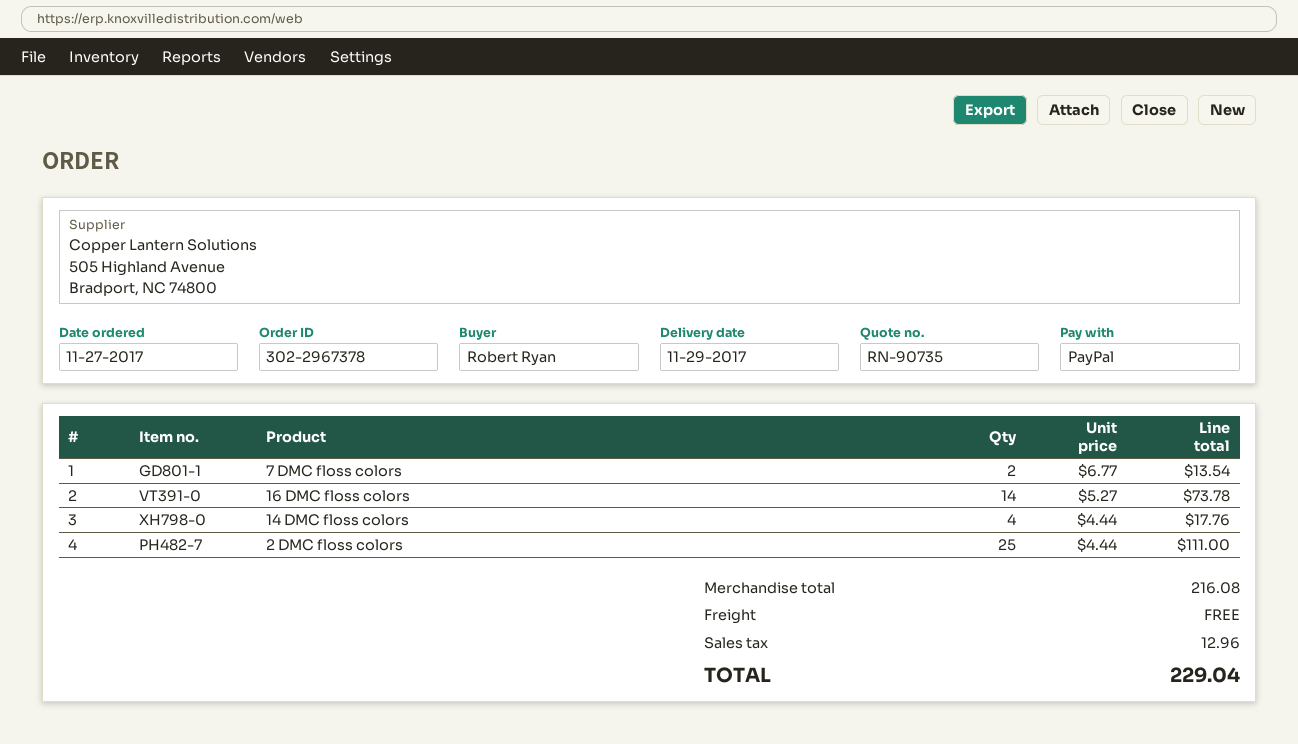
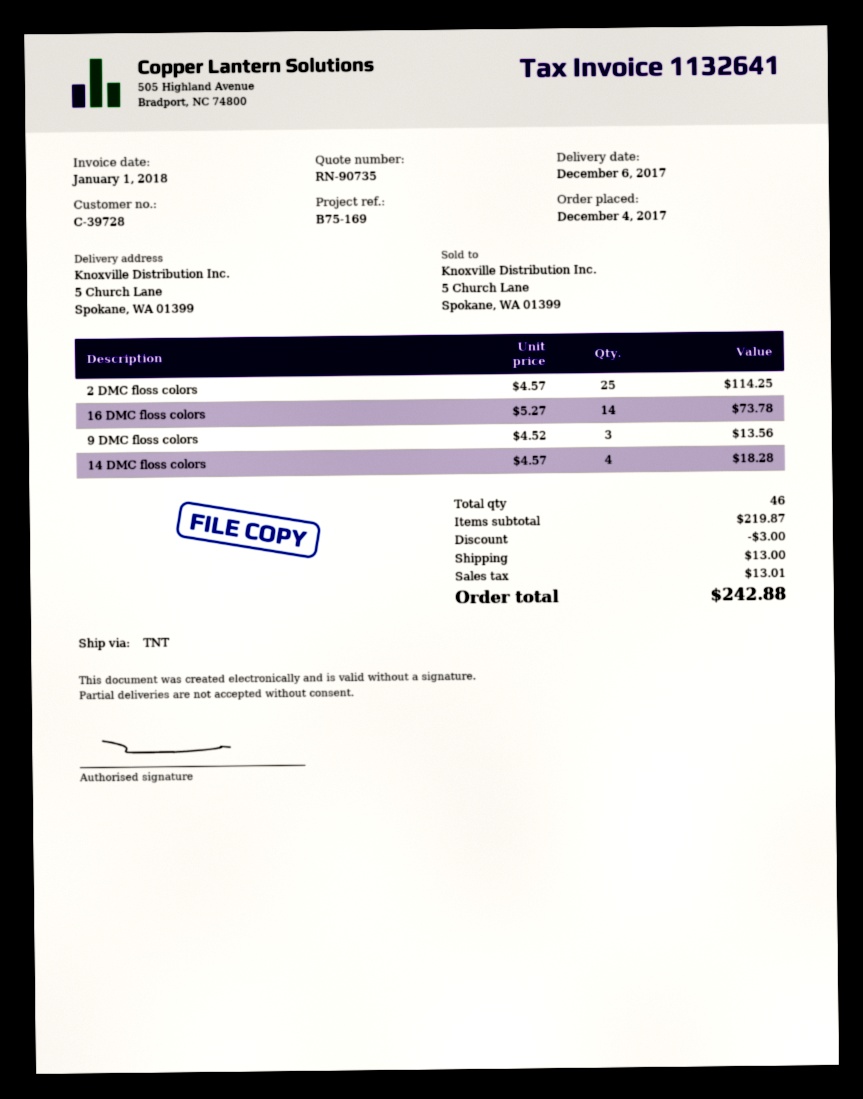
order date: 2017-11-27 -> 2017-12-04
delivery date: 2017-11-29 -> 2017-12-06
7 DMC floss colors: 2 x 6.77 = 13.54 -> none
14 DMC floss colors: 4 x 4.44 = 17.76 -> 4 x 4.57 = 18.28
2 DMC floss colors: 25 x 4.44 = 111.00 -> 25 x 4.57 = 114.25
9 DMC floss colors: none -> 3 x 4.52 = 13.56
subtotal: 216.08 -> 219.87
discount: none -> 3.00
shipping: 0.00 -> 13.00
tax: 12.96 -> 13.01
total: 229.04 -> 242.88

